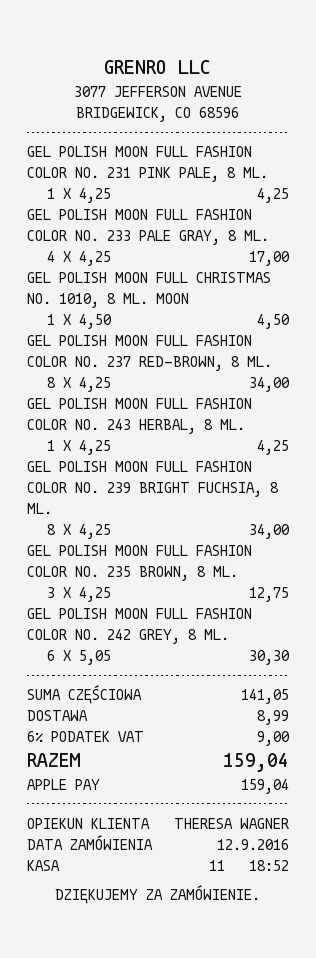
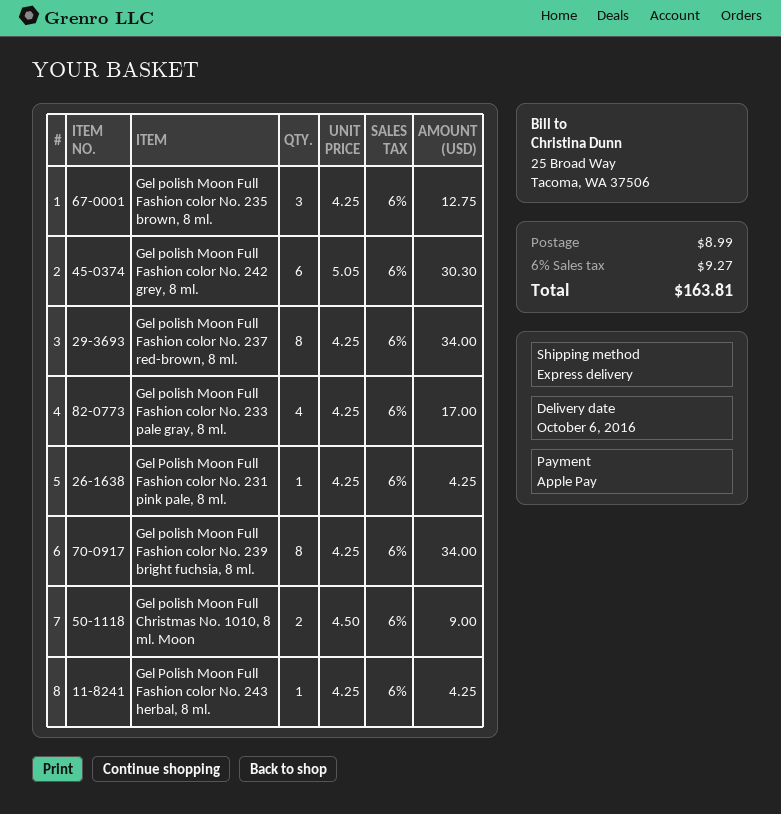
GEL POLISH MOON FULL CHRISTMAS NO. 1010, 8 ML. MOON: 1 x 4.50 = 4.50 -> 2 x 4.50 = 9.00
tax: 6% = 9.00 -> 6% = 9.27
total: 159.04 -> 163.81

